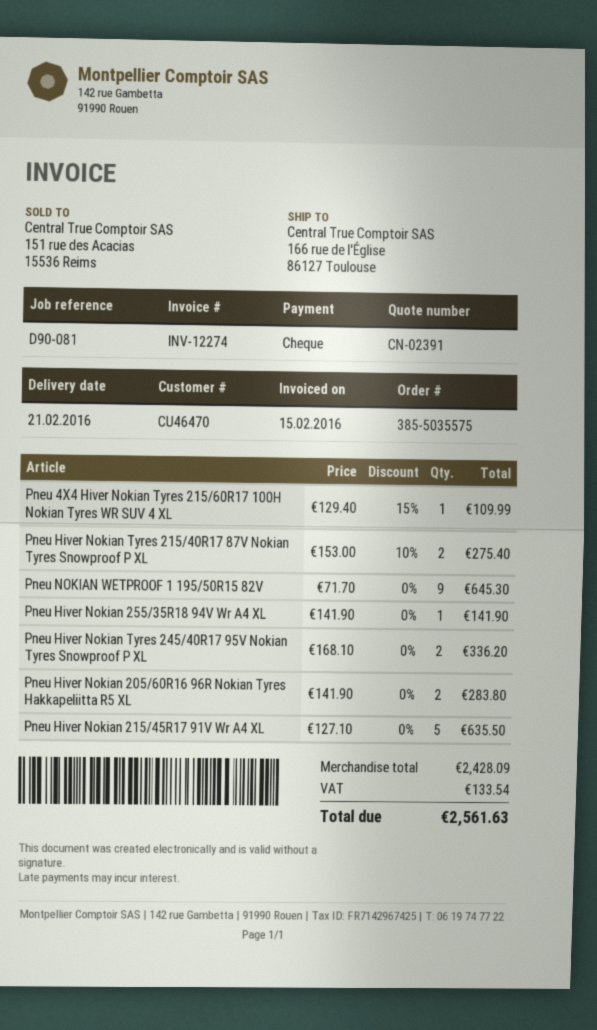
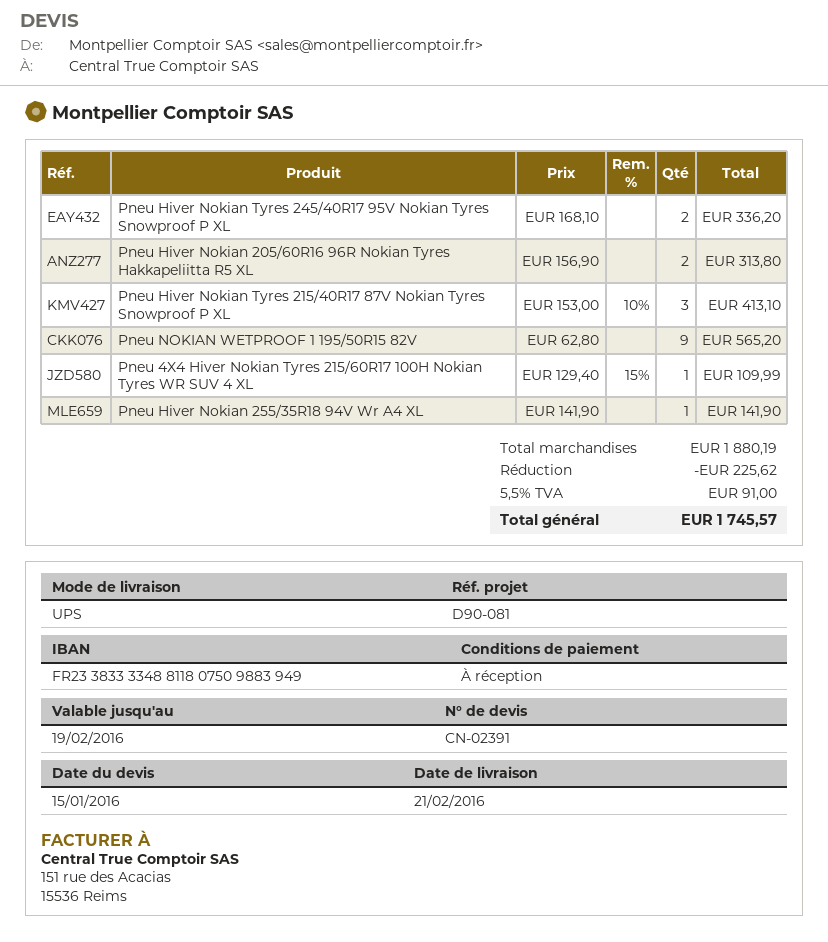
Pneu Hiver Nokian Tyres 215/40R17 87V Nokian Tyres Snowproof P XL: 2 x 153.00 - 10% = 275.40 -> 3 x 153.00 - 10% = 413.10
Pneu NOKIAN WETPROOF 1 195/50R15 82V: 9 x 71.70 = 645.30 -> 9 x 62.80 = 565.20
Pneu Hiver Nokian 205/60R16 96R Nokian Tyres Hakkapeliitta R5 XL: 2 x 141.90 = 283.80 -> 2 x 156.90 = 313.80
Pneu Hiver Nokian 215/45R17 91V Wr A4 XL: 5 x 127.10 = 635.50 -> none
subtotal: 2428.09 -> 1880.19
discount: none -> 225.62
tax: 133.54 -> 91.00
total: 2561.63 -> 1745.57

